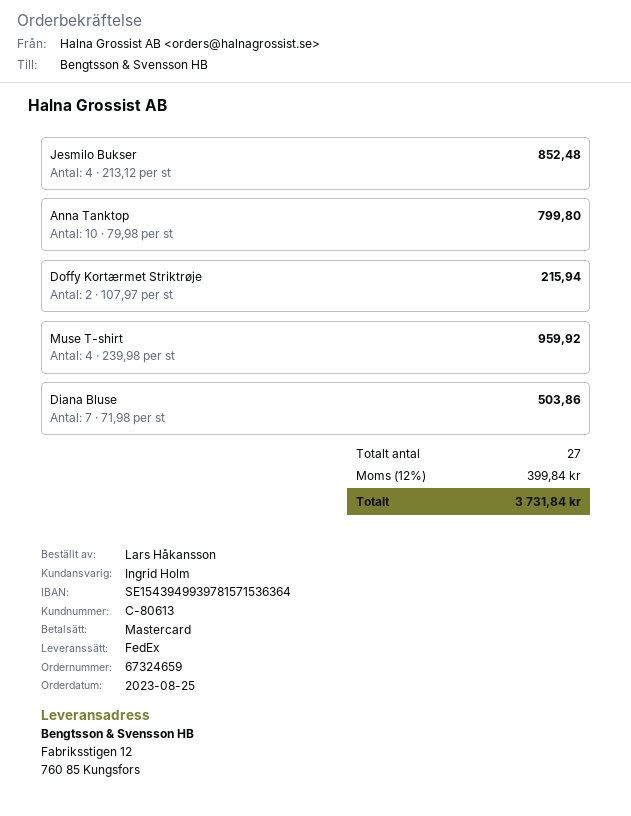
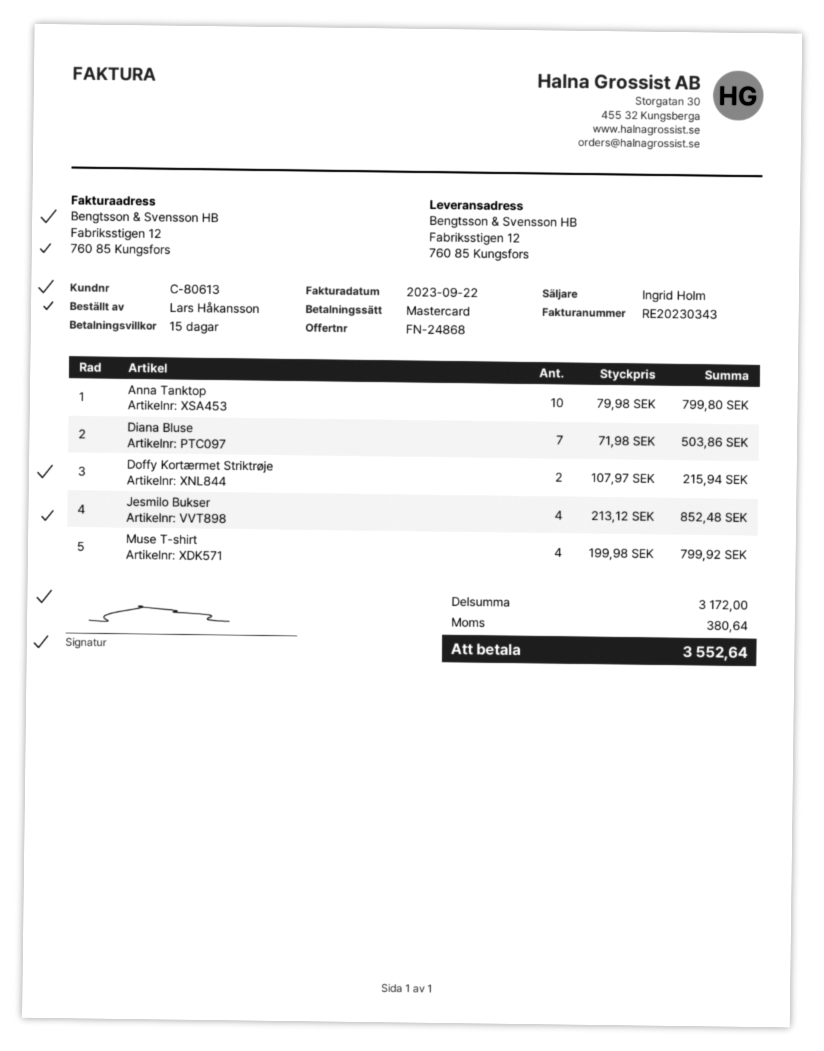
Muse T-shirt: 4 x 239.98 = 959.92 -> 4 x 199.98 = 799.92
tax: 399.84 -> 380.64
total: 3731.84 -> 3552.64

